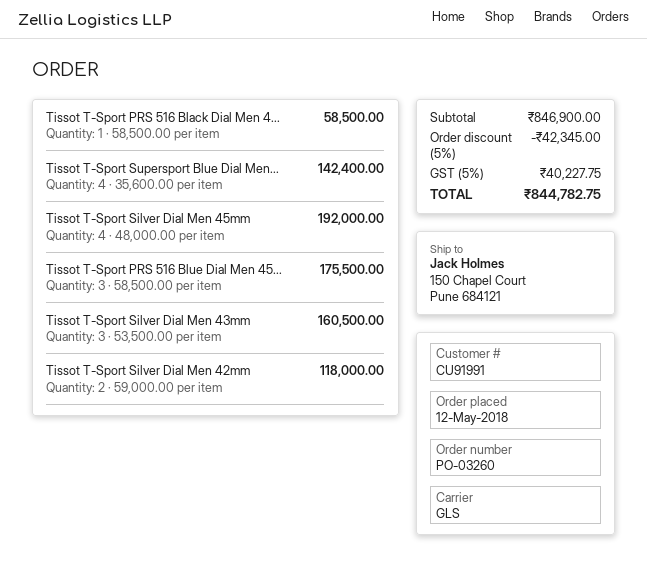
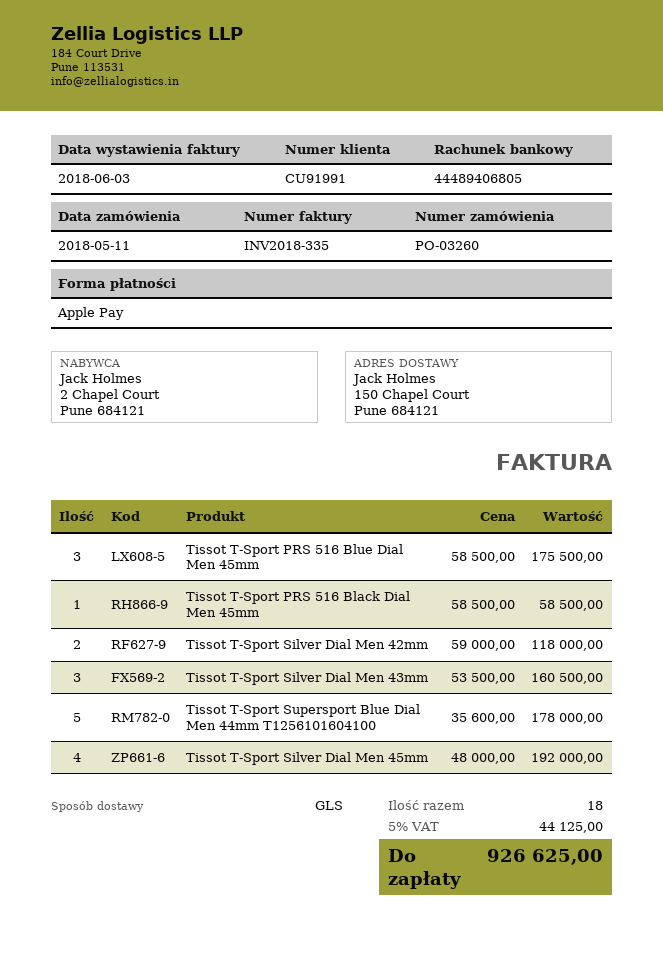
order date: 2018-05-12 -> 2018-05-11
Tissot T-Sport Supersport Blue Dial Men...: 4 x 35600.00 = 142400.00 -> 5 x 35600.00 = 178000.00
discount: 5% = 42345.00 -> none
tax: 5% = 40227.75 -> 5% = 44125.00
total: 844782.75 -> 926625.00

